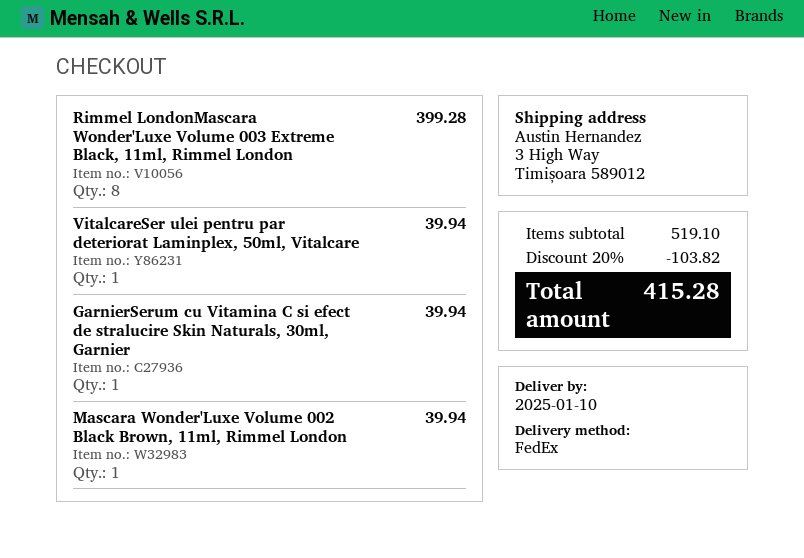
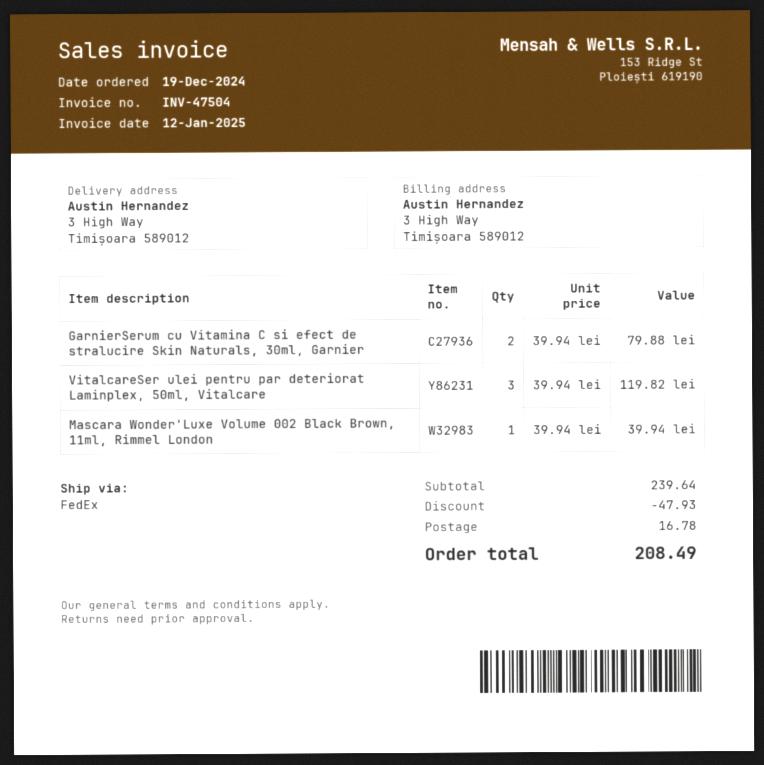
Rimmel LondonMascara Wonder'Luxe Volume 003 Extreme Black, 11ml, Rimmel London: 8 for 399.28 -> none
VitalcareSer ulei pentru par deteriorat Laminplex, 50ml, Vitalcare: 1 for 39.94 -> 3 for 119.82
GarnierSerum cu Vitamina C si efect de stralucire Skin Naturals, 30ml, Garnier: 1 for 39.94 -> 2 for 79.88
subtotal: 519.10 -> 239.64
discount: 103.82 -> 47.93
shipping: none -> 16.78
total: 415.28 -> 208.49

